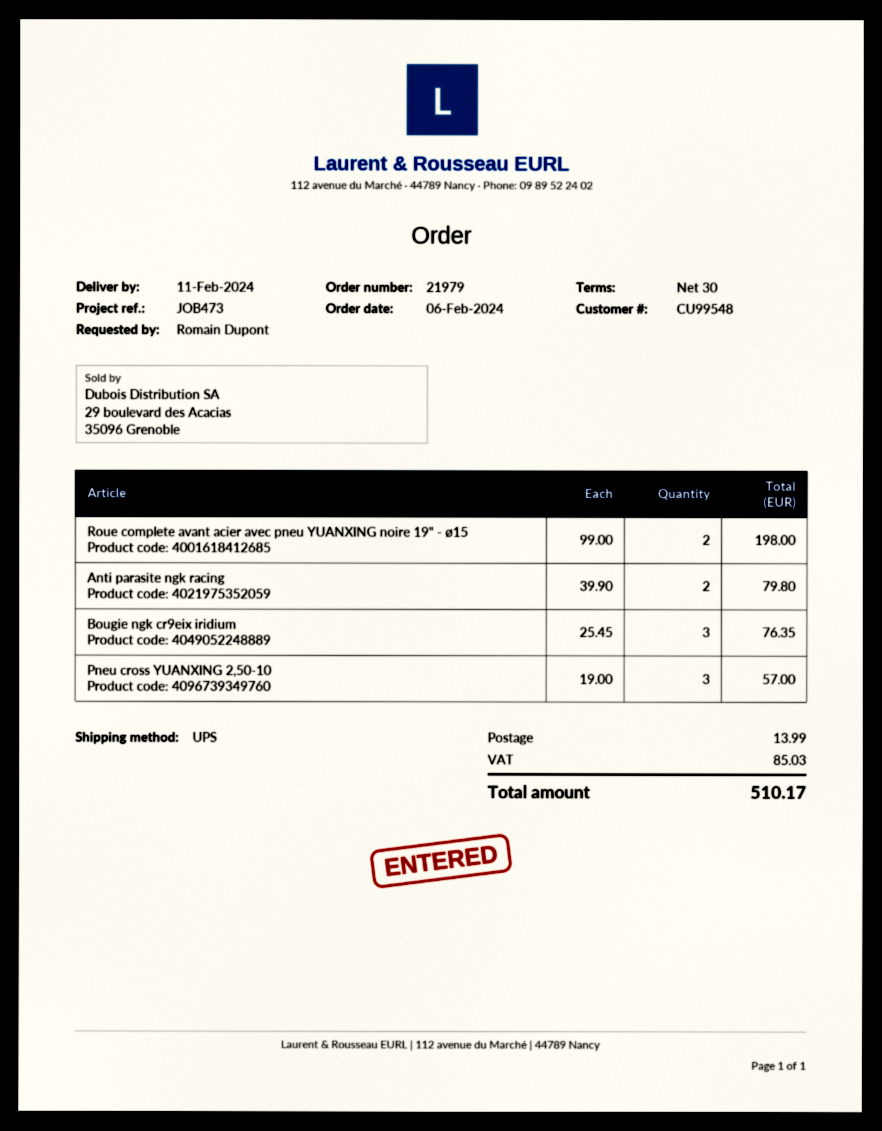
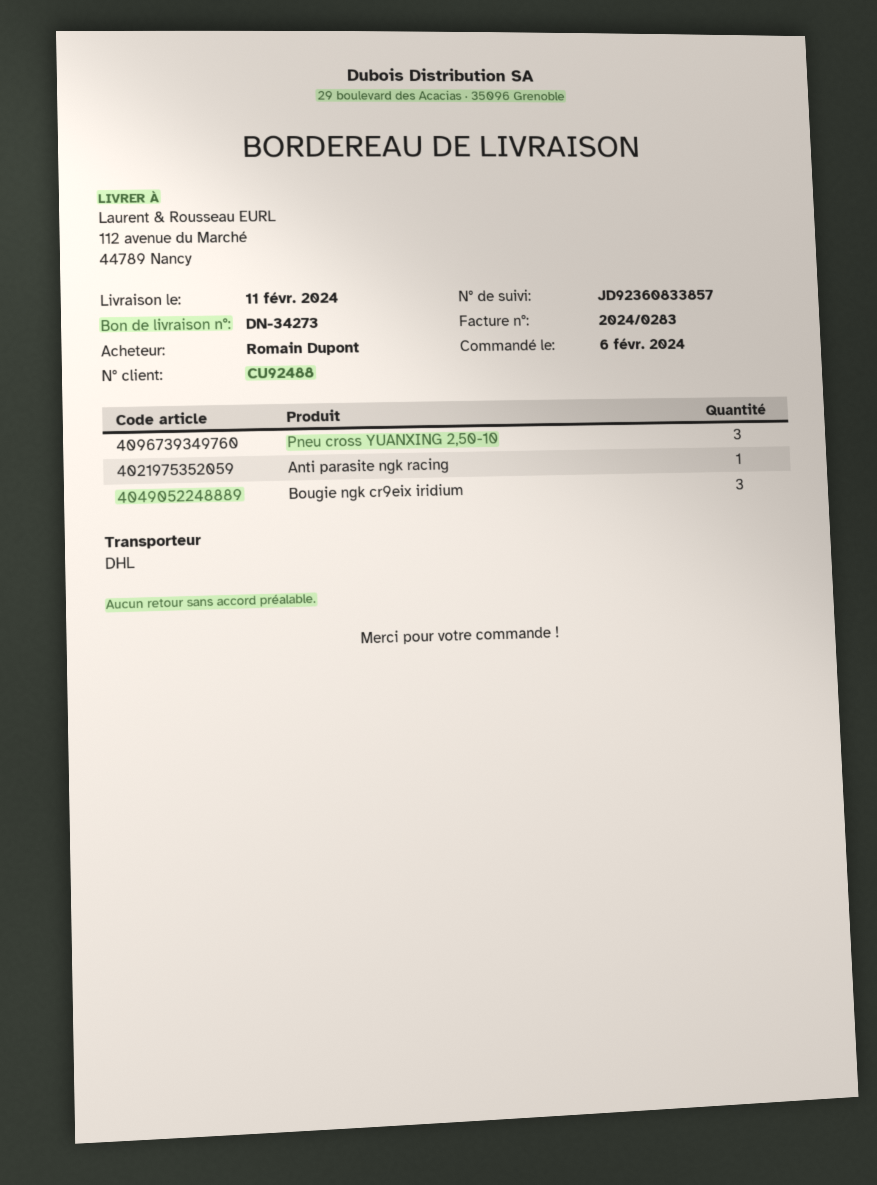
customer number: CU99548 -> CU92488
shipping method: UPS -> DHL
Roue complete avant acier avec pneu YUANXING noire 19" - ø15: 2 -> none
Anti parasite ngk racing: 2 -> 1

